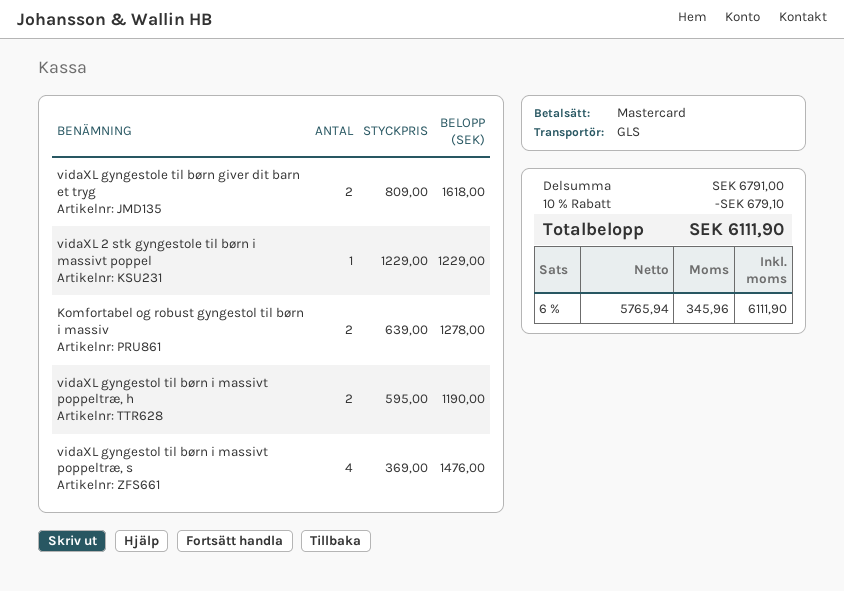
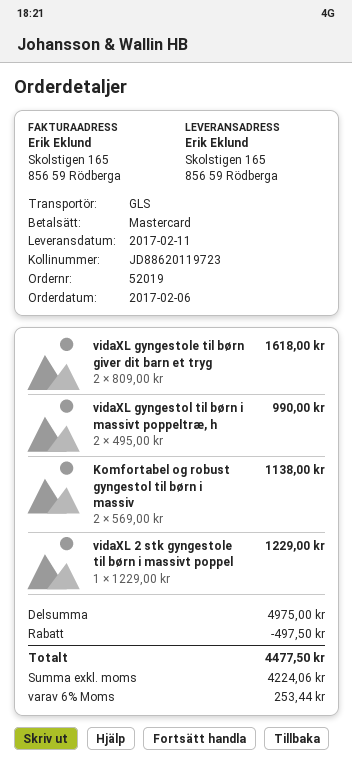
Komfortabel og robust gyngestol til børn i massiv: 2 x 639.00 = 1278.00 -> 2 x 569.00 = 1138.00
vidaXL gyngestol til børn i massivt poppeltræ, h: 2 x 595.00 = 1190.00 -> 2 x 495.00 = 990.00
vidaXL gyngestol til børn i massivt poppeltræ, s: 4 x 369.00 = 1476.00 -> none
subtotal: 6791.00 -> 4975.00
discount: 679.10 -> 497.50
net: 5765.94 -> 4224.06
tax: 6% = 345.96 -> 6% = 253.44
total: 6111.90 -> 4477.50

